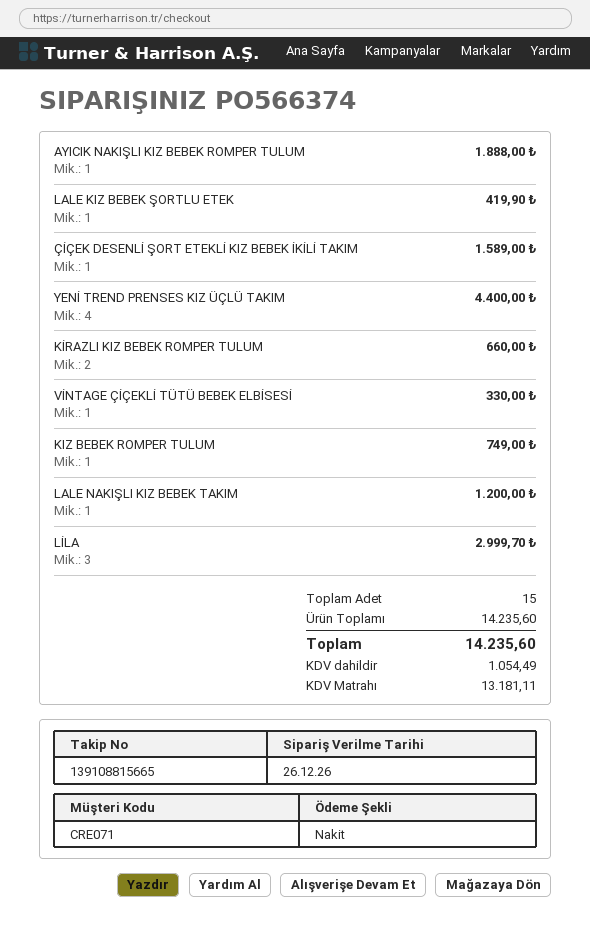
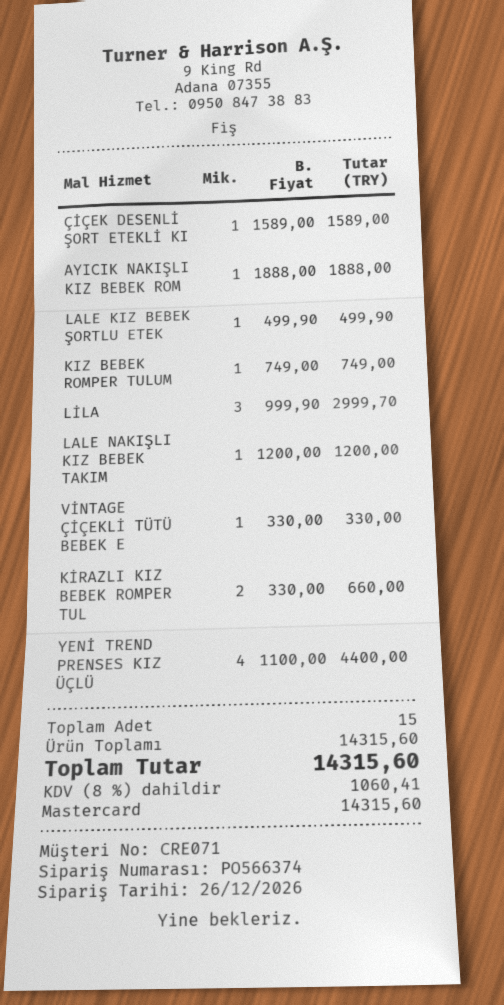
payment method: cash -> Mastercard
LALE KIZ BEBEK ŞORTLU ETEK: 1 for 419.90 -> 1 for 499.90
subtotal: 14235.60 -> 14315.60
tax: 1054.49 -> 1060.41
total: 14235.60 -> 14315.60

